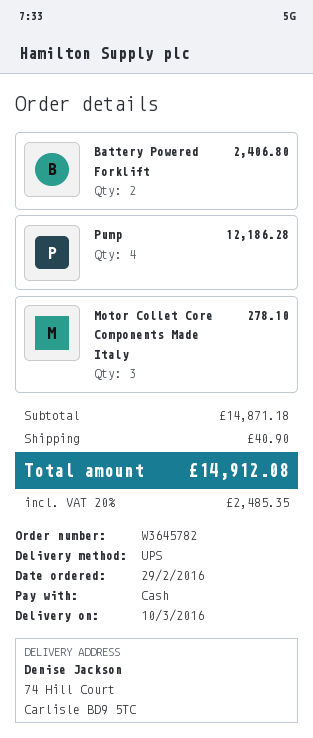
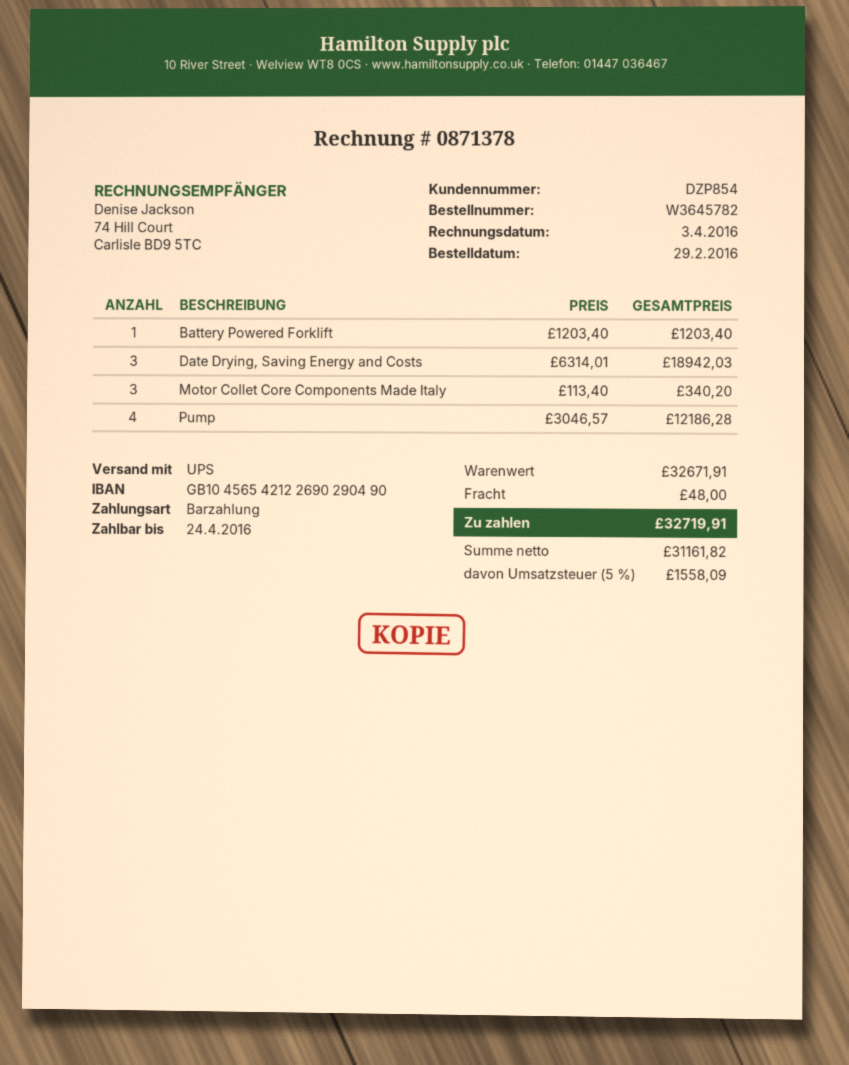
Battery Powered Forklift: 2 for 2406.80 -> 1 for 1203.40
Motor Collet Core Components Made Italy: 3 for 278.10 -> 3 for 340.20
Date Drying, Saving Energy and Costs: none -> 3 for 18942.03
subtotal: 14871.18 -> 32671.91
shipping: 40.90 -> 48.00
tax: 20% = 2485.35 -> 5% = 1558.09
total: 14912.08 -> 32719.91

